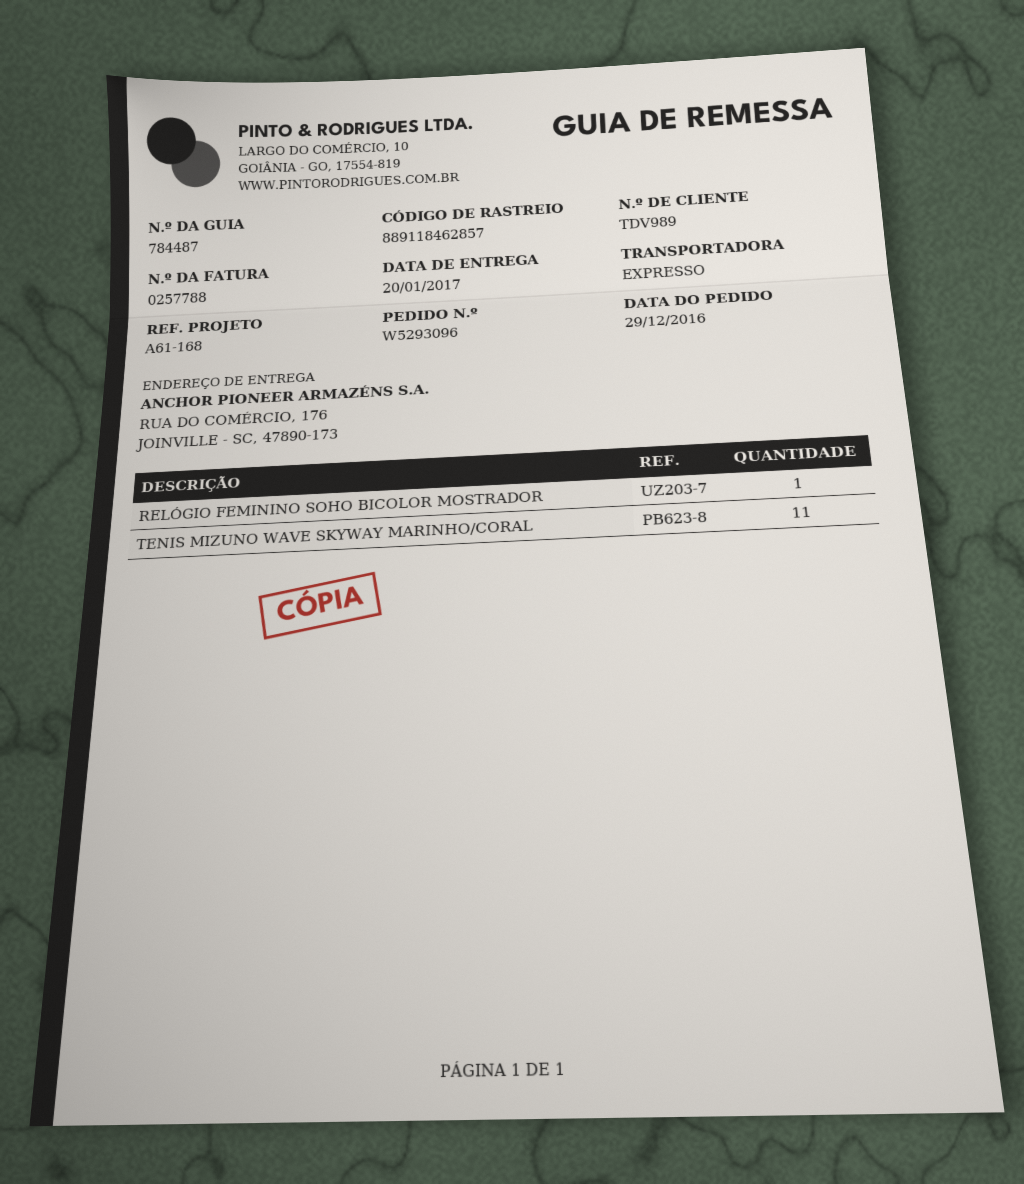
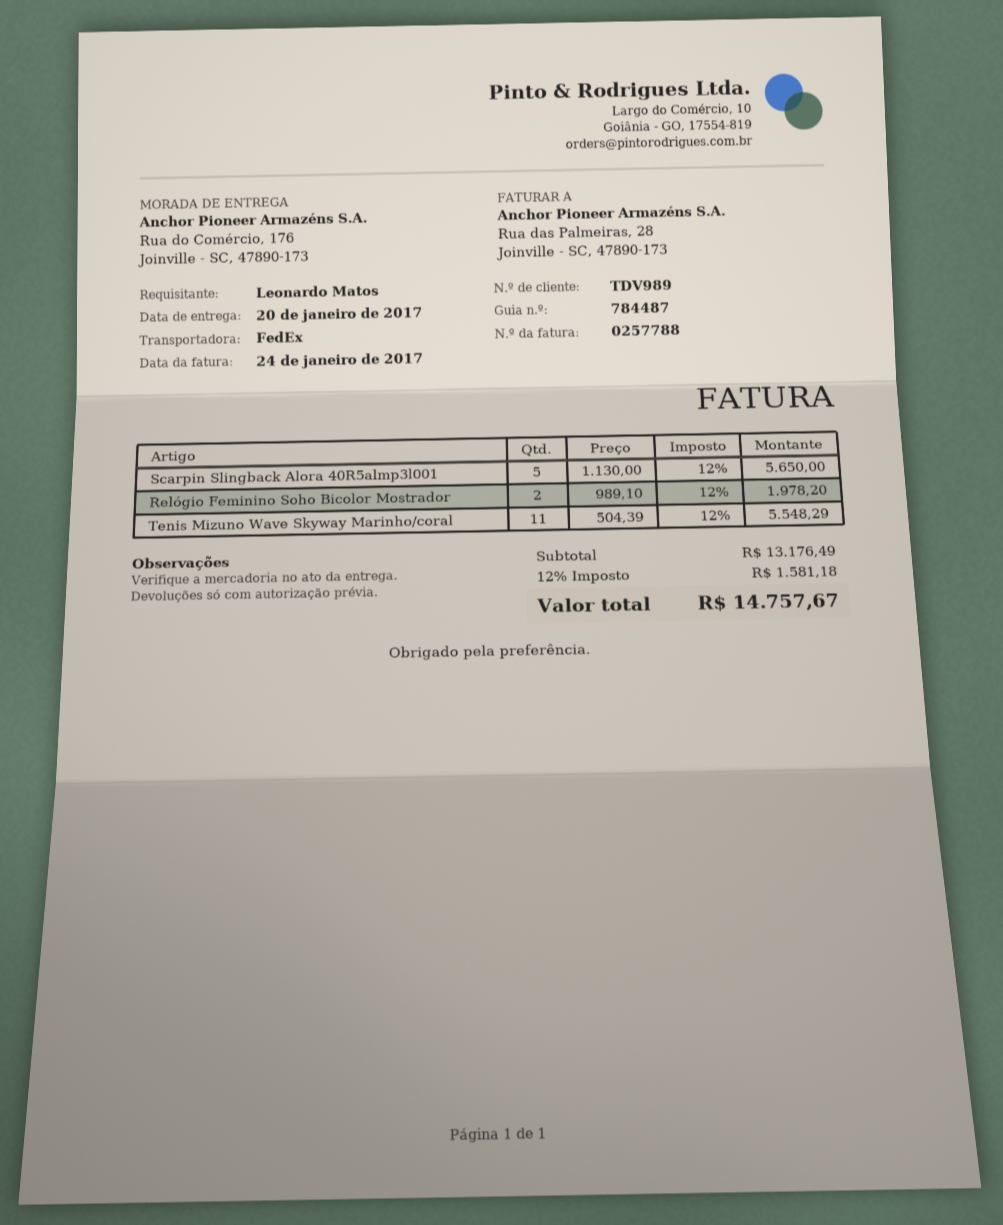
shipping method: express -> FedEx
RELÓGIO FEMININO SOHO BICOLOR MOSTRADOR: 1 -> 2
Scarpin Slingback Alora 40R5almp3l001: none -> 5

